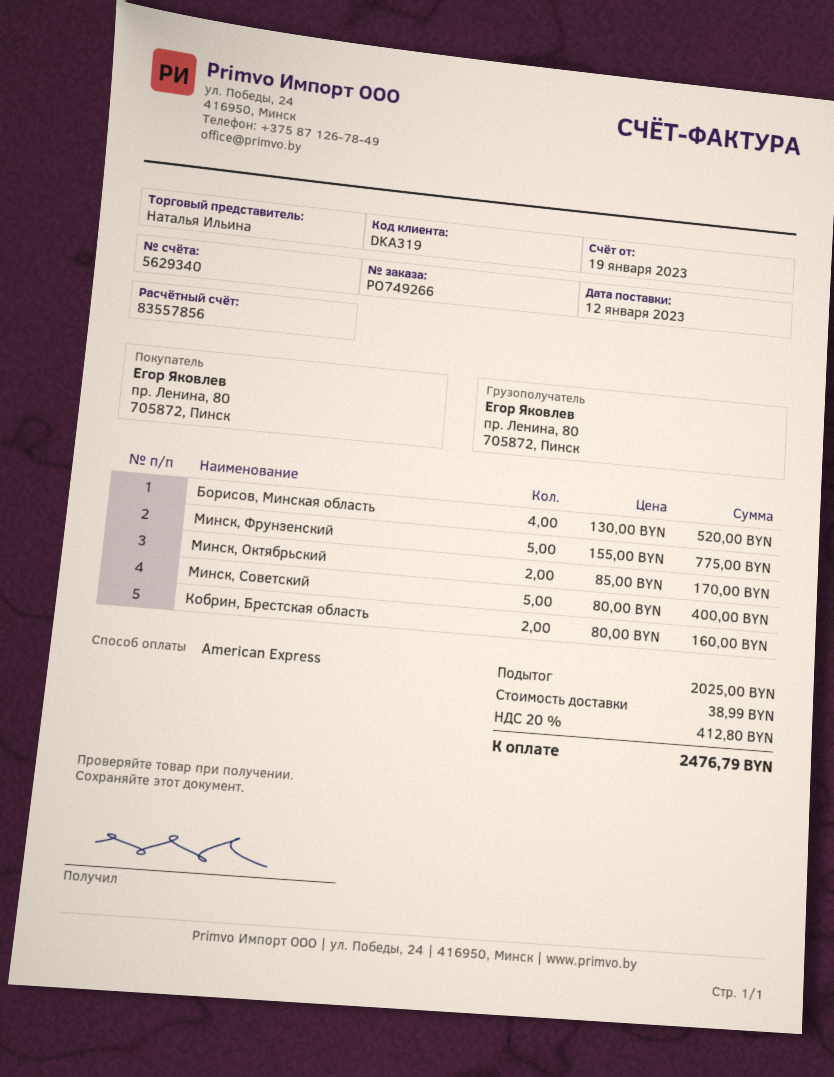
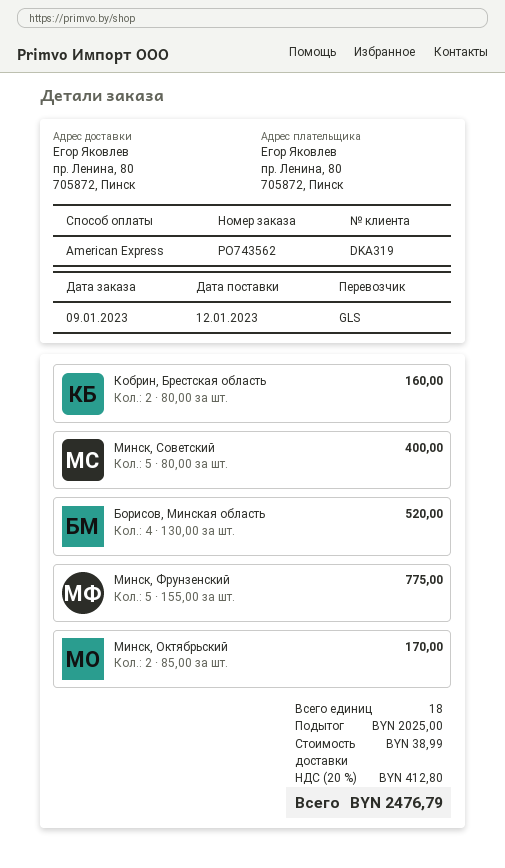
order number: PO749266 -> PO743562

